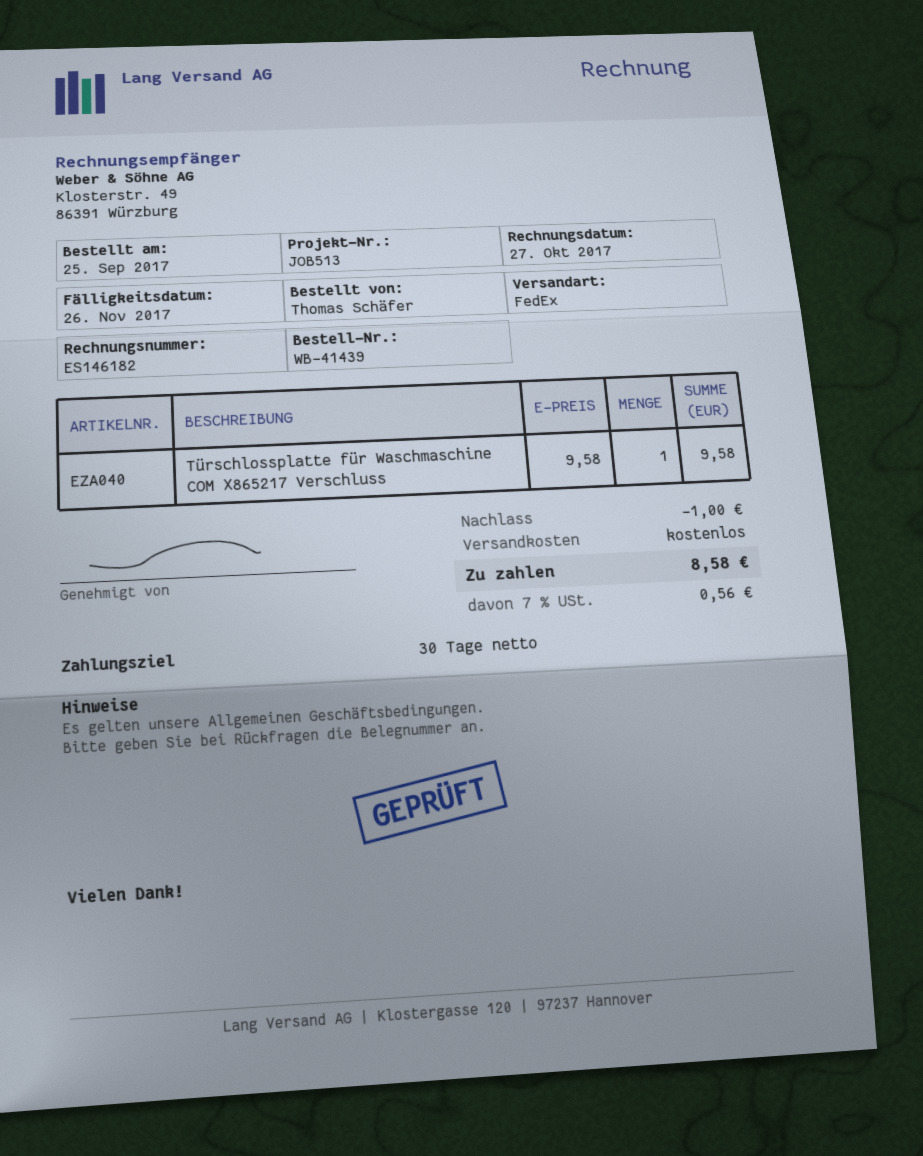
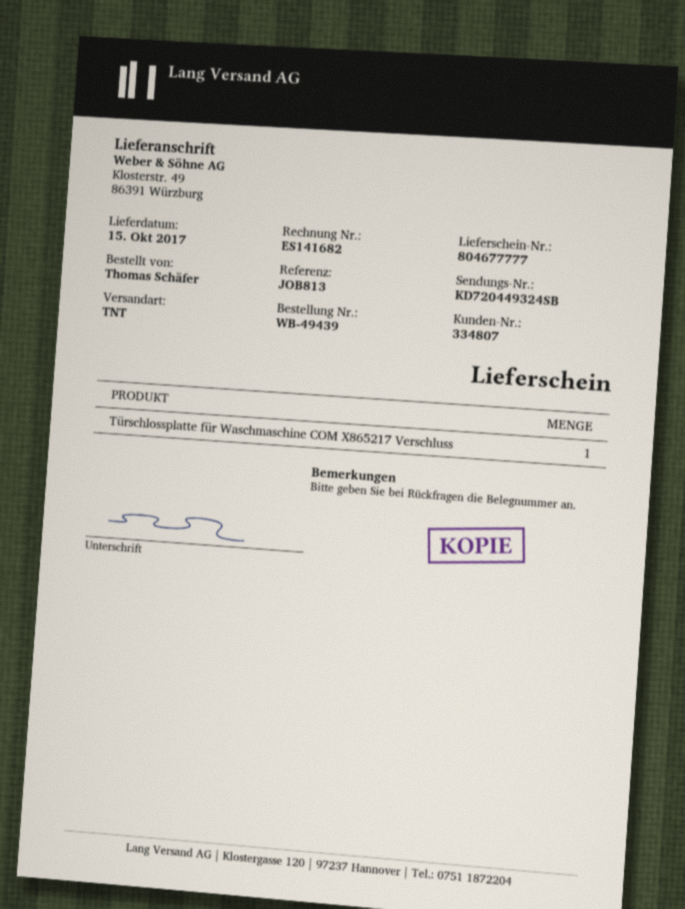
order number: WB-41439 -> WB-49439
invoice number: ES146182 -> ES141682
reference: JOB513 -> JOB813
shipping method: FedEx -> TNT

